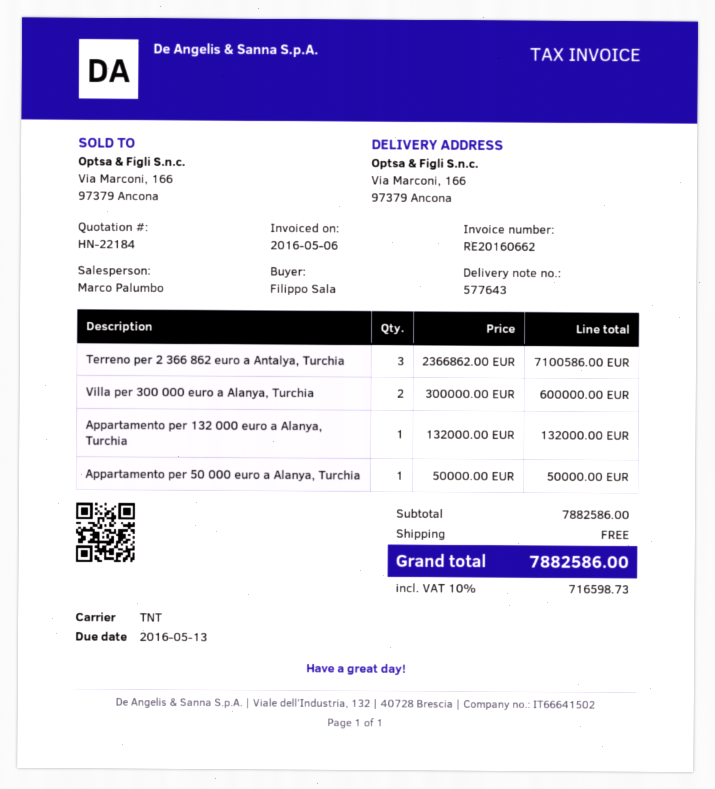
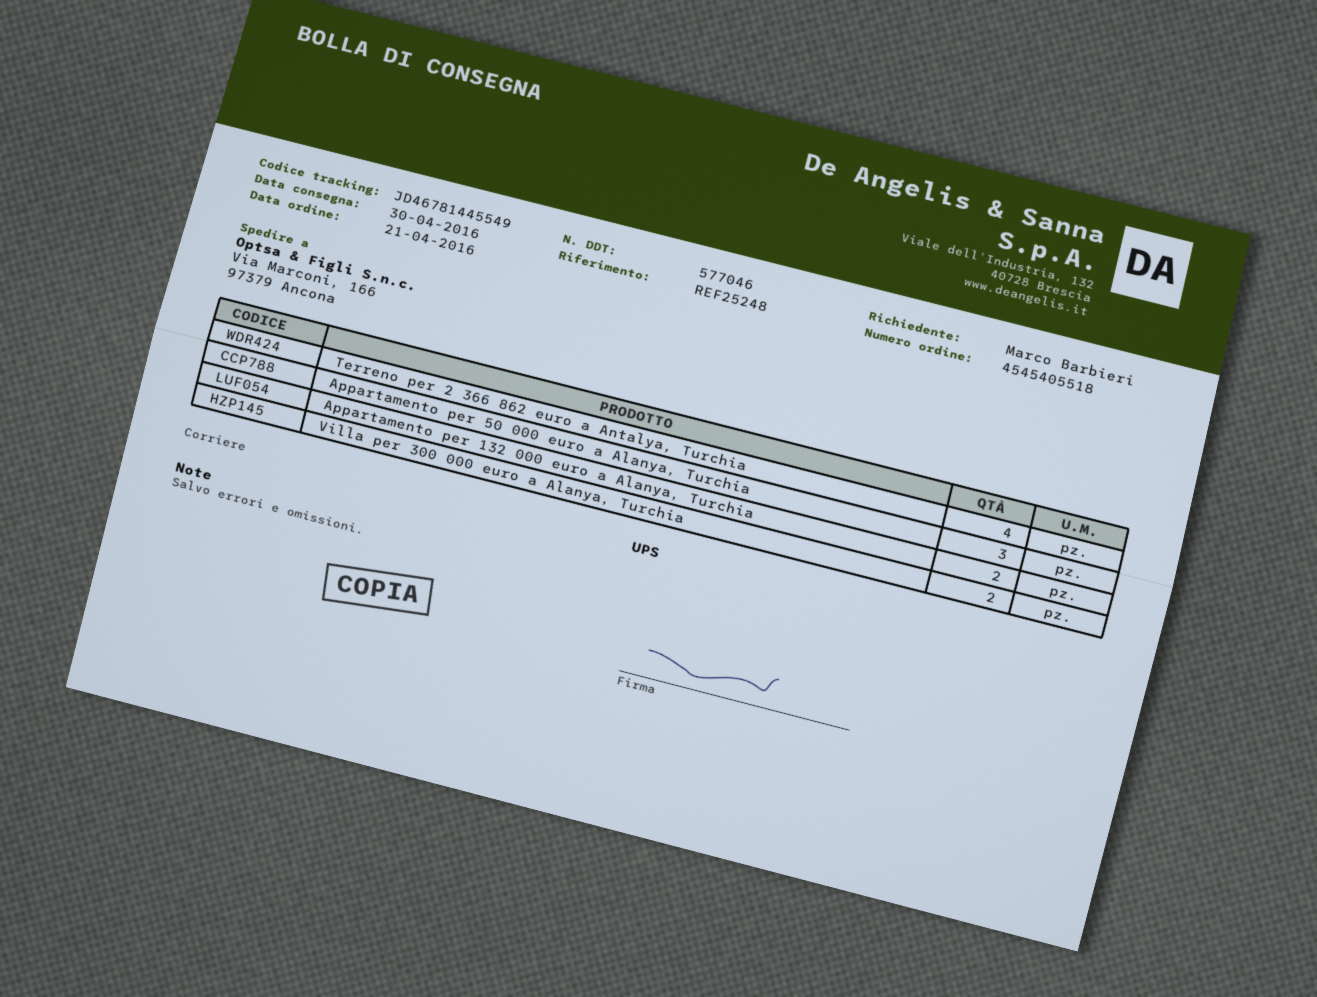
delivery note number: 577643 -> 577046
ordered by: Filippo Sala -> Marco Barbieri
shipping method: TNT -> UPS
Terreno per 2 366 862 euro a Antalya, Turchia: 3 -> 4
Appartamento per 132 000 euro a Alanya, Turchia: 1 -> 2
Appartamento per 50 000 euro a Alanya, Turchia: 1 -> 3

